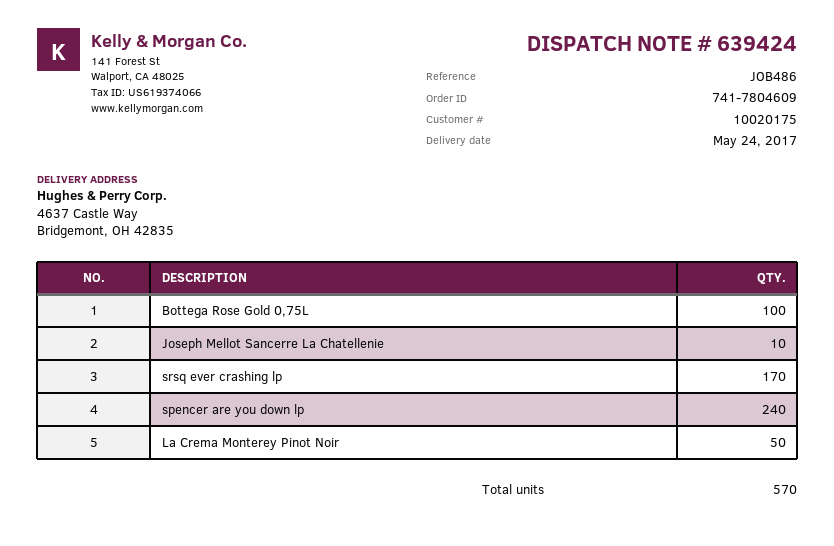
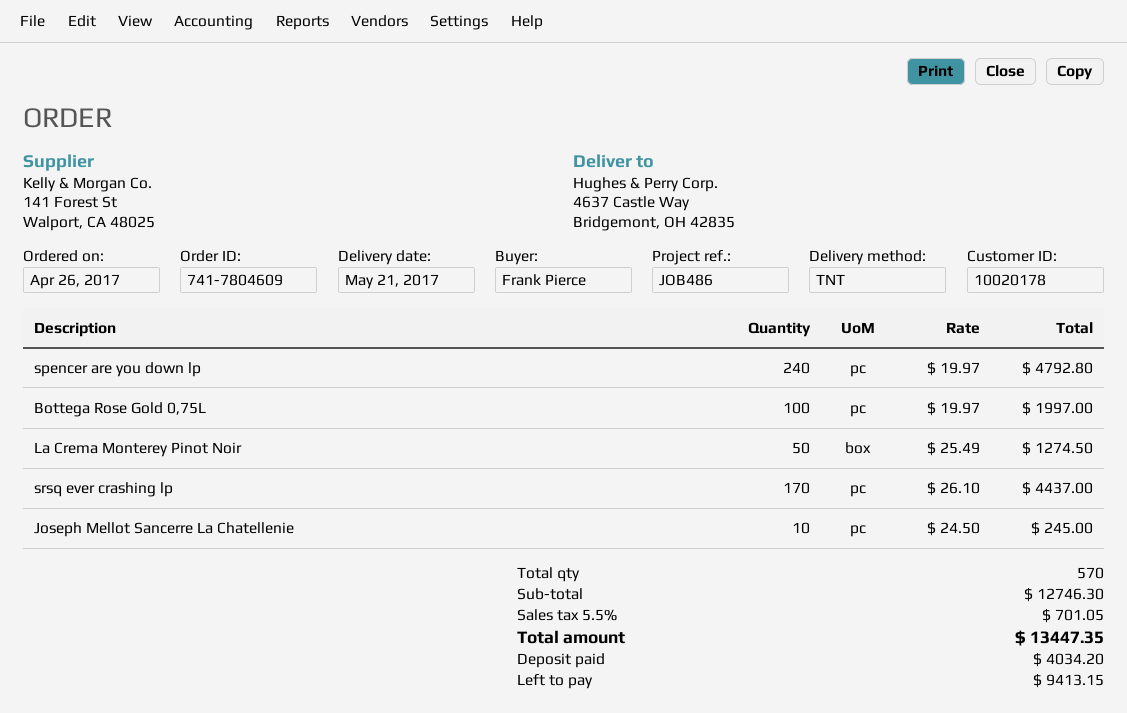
delivery date: 2017-05-24 -> 2017-05-21
customer number: 10020175 -> 10020178

